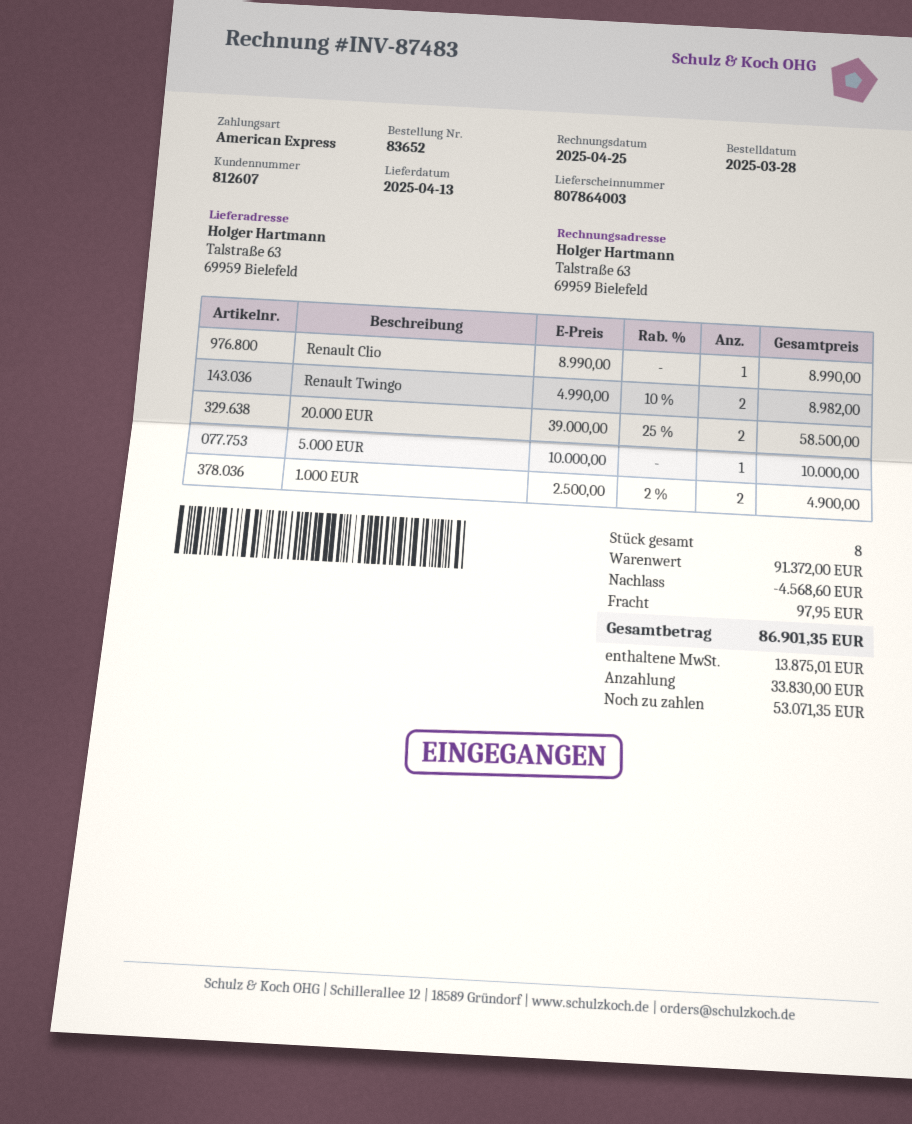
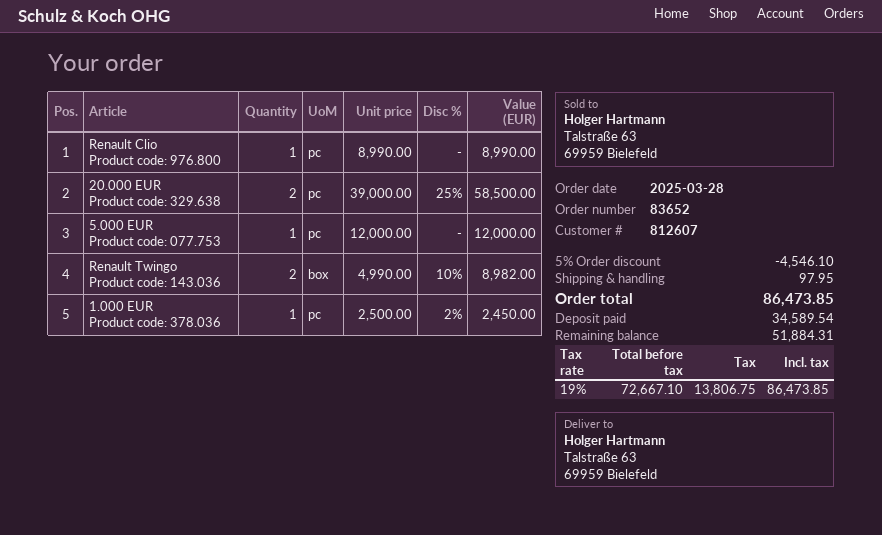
5.000 EUR: 1 x 10000.00 = 10000.00 -> 1 x 12000.00 = 12000.00
1.000 EUR: 2 x 2500.00 - 2% = 4900.00 -> 1 x 2500.00 - 2% = 2450.00
discount: 4568.60 -> 4546.10
tax: 13875.01 -> 13806.75
total: 86901.35 -> 86473.85
deposit: 33830.00 -> 34589.54
balance: 53071.35 -> 51884.31

